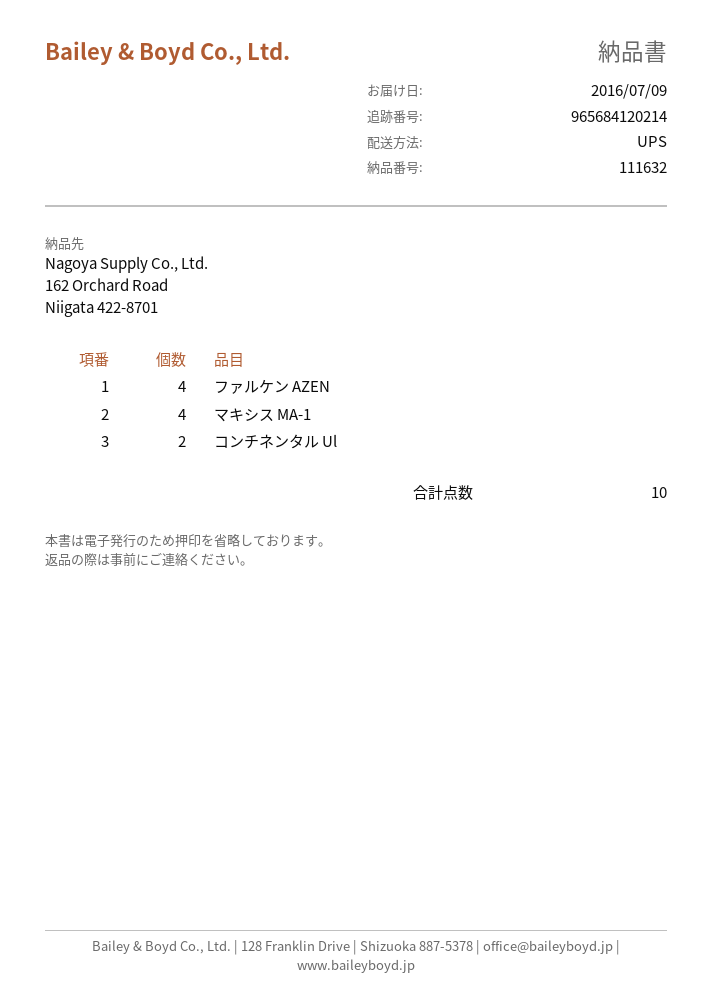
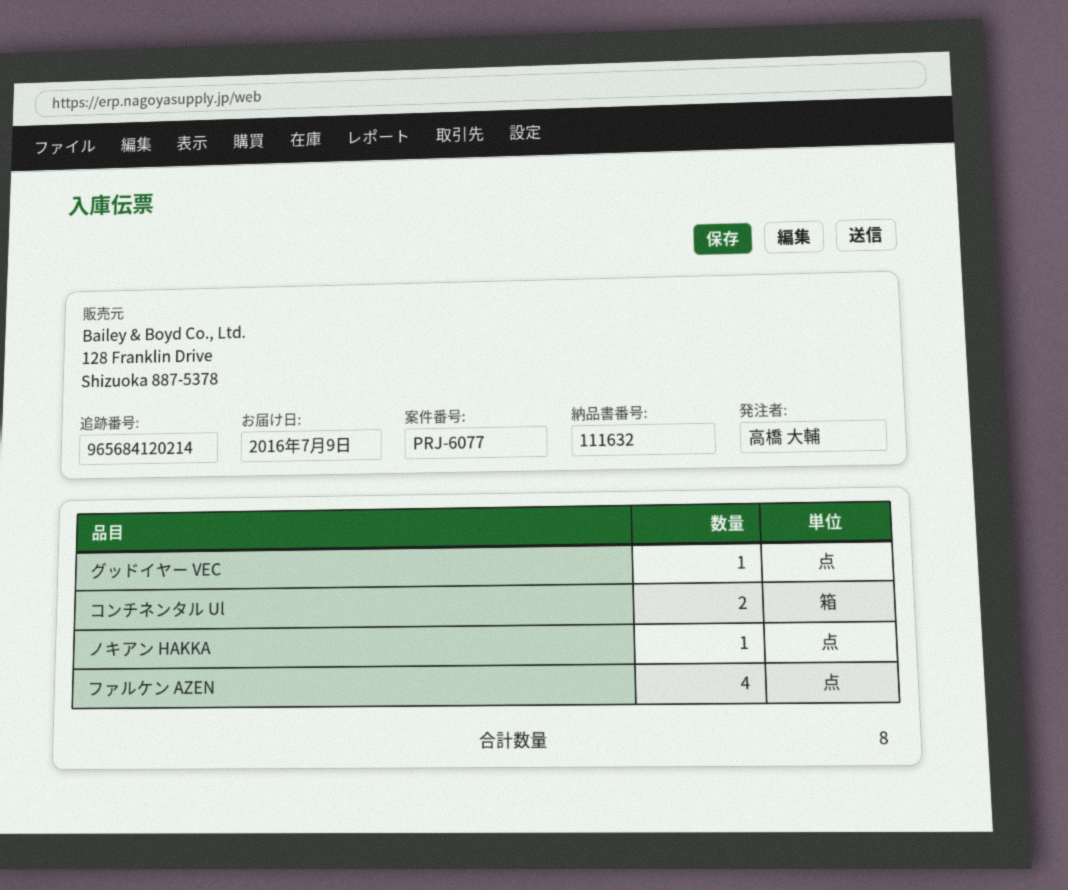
マキシス MA-1: 4 -> none
グッドイヤー VEC: none -> 1
ノキアン HAKKA: none -> 1
total quantity: 10 -> 8

